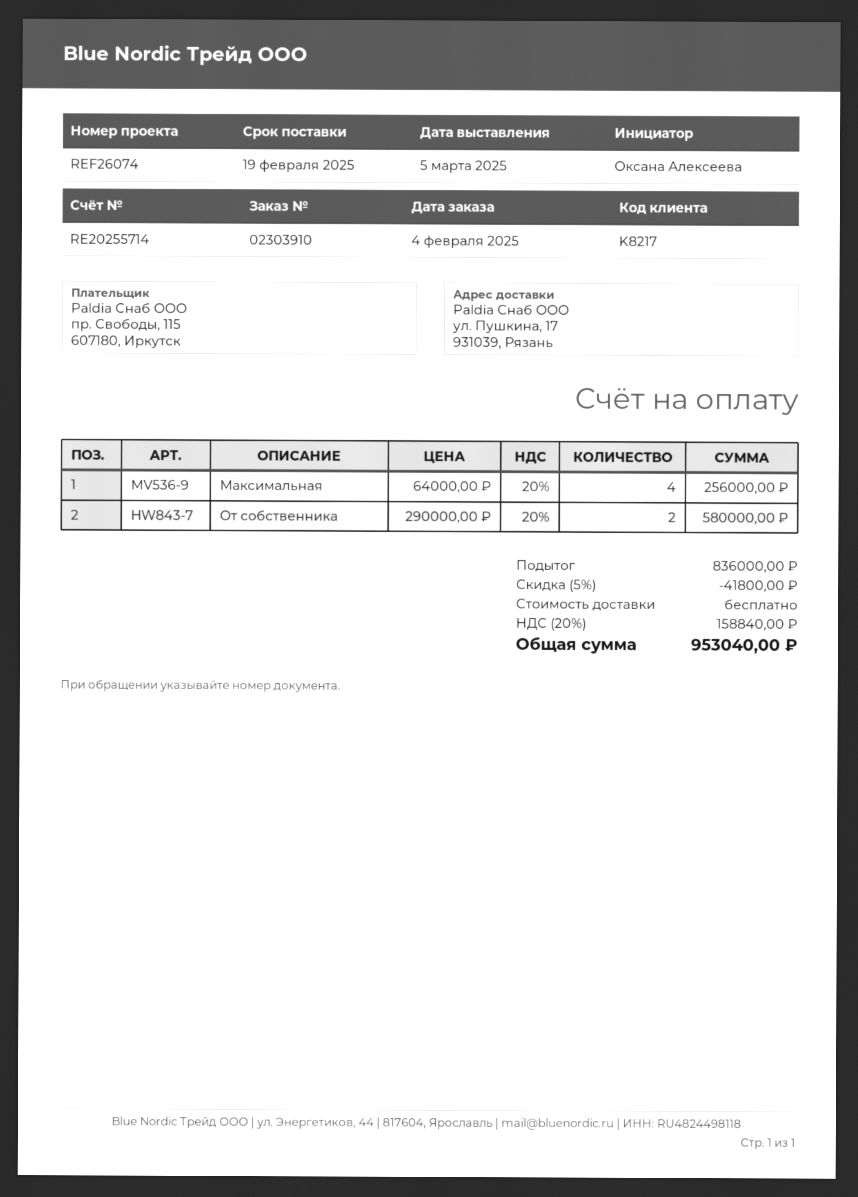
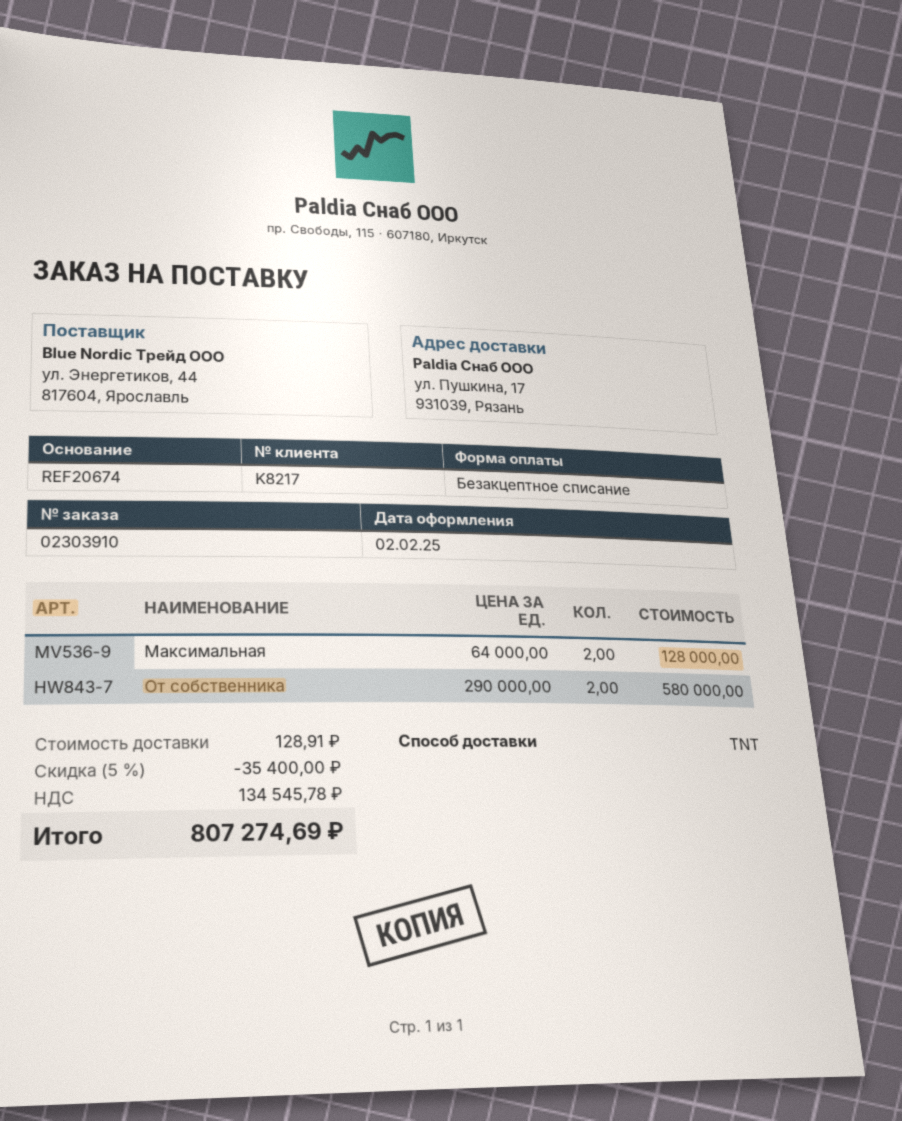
order date: 2025-02-04 -> 2025-02-02
reference: REF26074 -> REF20674
Максимальная: 4 x 64000.00 = 256000.00 -> 2 x 64000.00 = 128000.00
discount: 5% = 41800.00 -> 5% = 35400.00
shipping: 0.00 -> 128.91
tax: 158840.00 -> 134545.78
total: 953040.00 -> 807274.69

